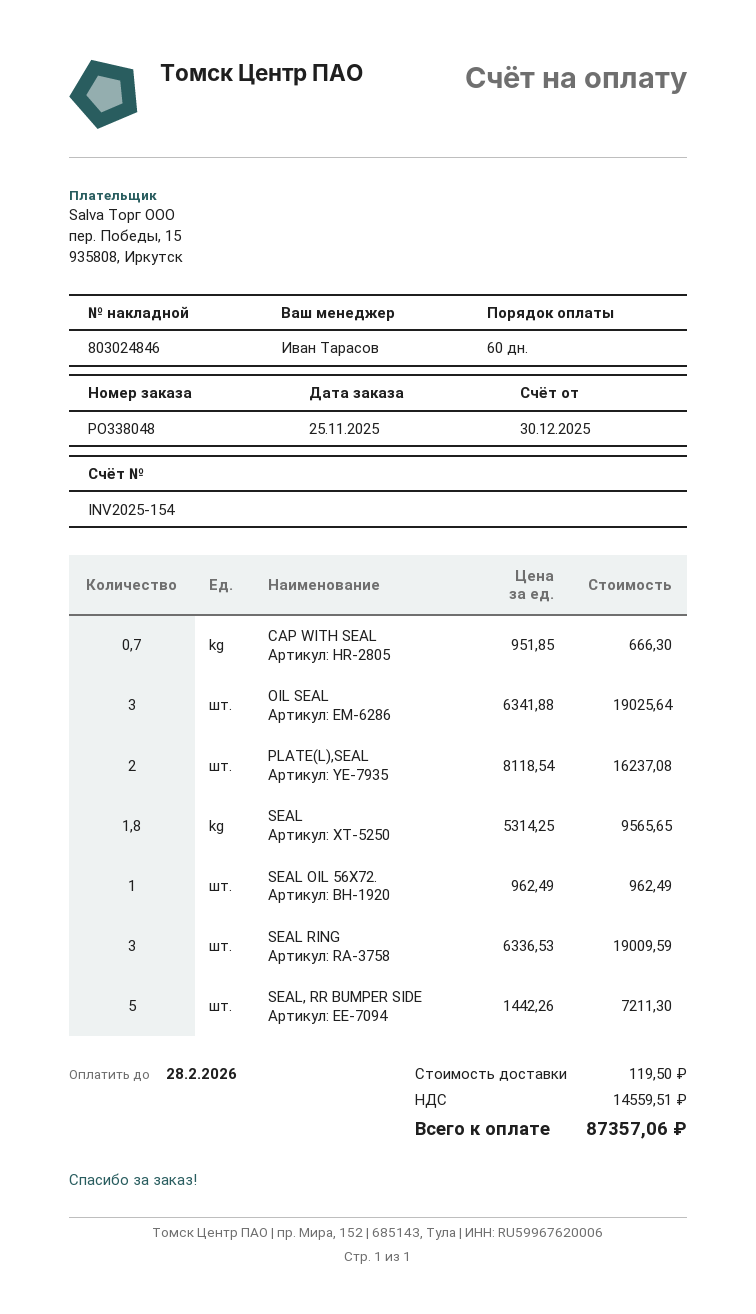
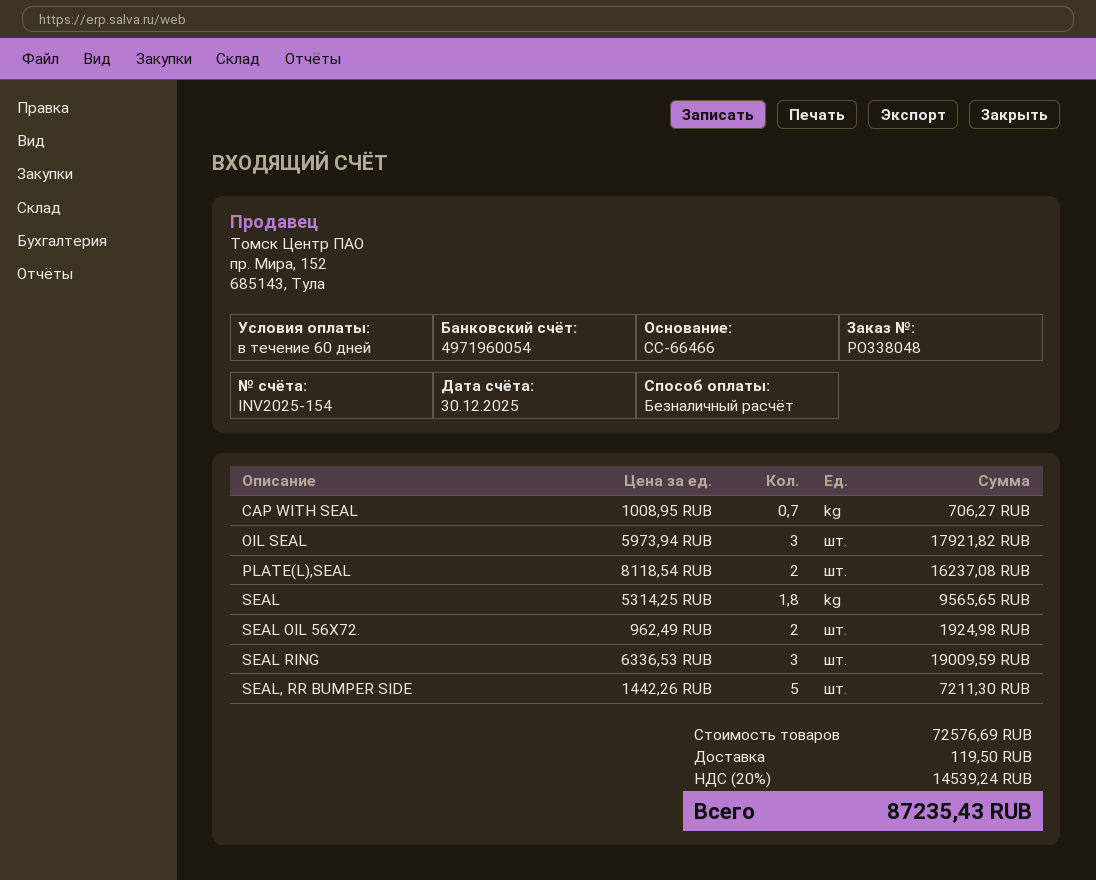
CAP WITH SEAL: 0.7 x 951.85 = 666.30 -> 0.7 x 1008.95 = 706.27
OIL SEAL: 3 x 6341.88 = 19025.64 -> 3 x 5973.94 = 17921.82
SEAL OIL 56X72.: 1 x 962.49 = 962.49 -> 2 x 962.49 = 1924.98
tax: 14559.51 -> 14539.24
total: 87357.06 -> 87235.43

